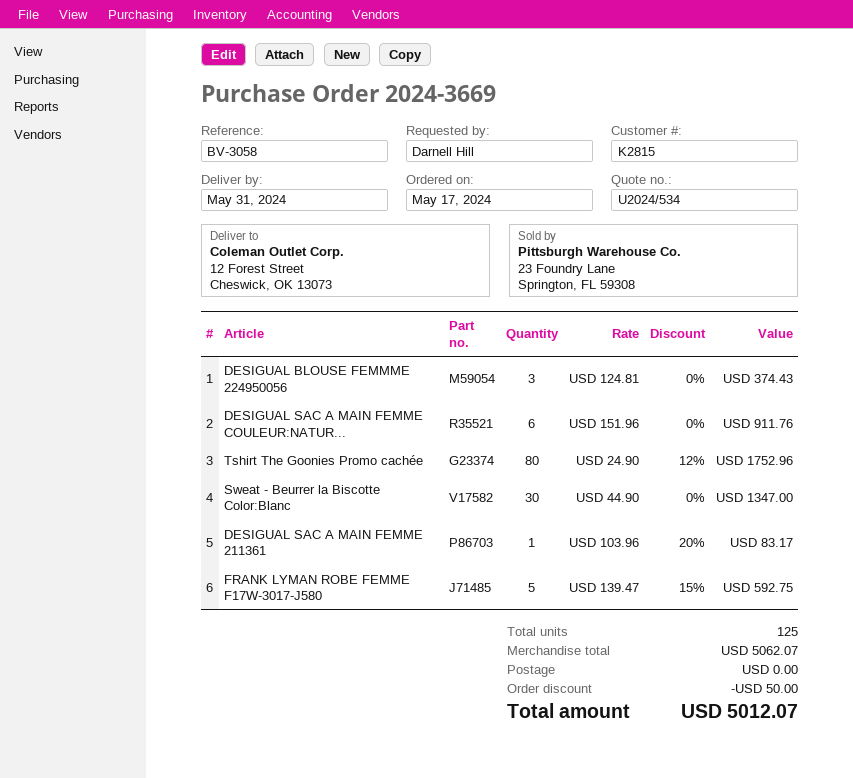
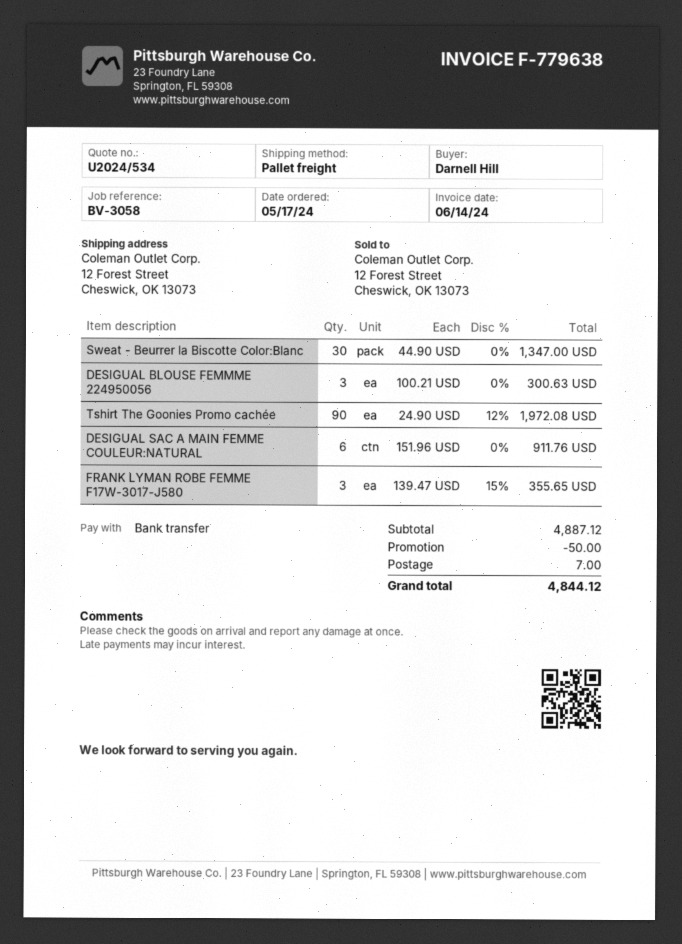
DESIGUAL BLOUSE FEMMME 224950056: 3 x 124.81 = 374.43 -> 3 x 100.21 = 300.63
Tshirt The Goonies Promo cachée: 80 x 24.90 - 12% = 1752.96 -> 90 x 24.90 - 12% = 1972.08
DESIGUAL SAC A MAIN FEMME 211361: 1 x 103.96 - 20% = 83.17 -> none
FRANK LYMAN ROBE FEMME F17W-3017-J580: 5 x 139.47 - 15% = 592.75 -> 3 x 139.47 - 15% = 355.65
subtotal: 5062.07 -> 4887.12
shipping: 0.00 -> 7.00
total: 5012.07 -> 4844.12

